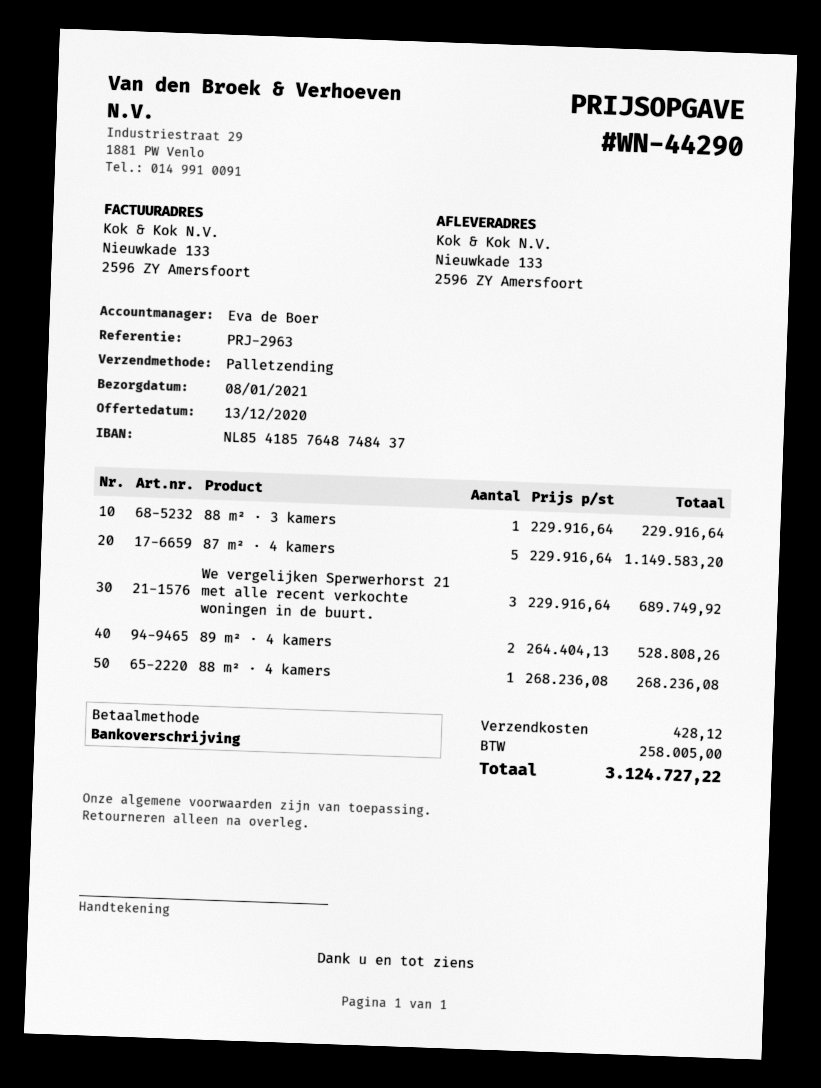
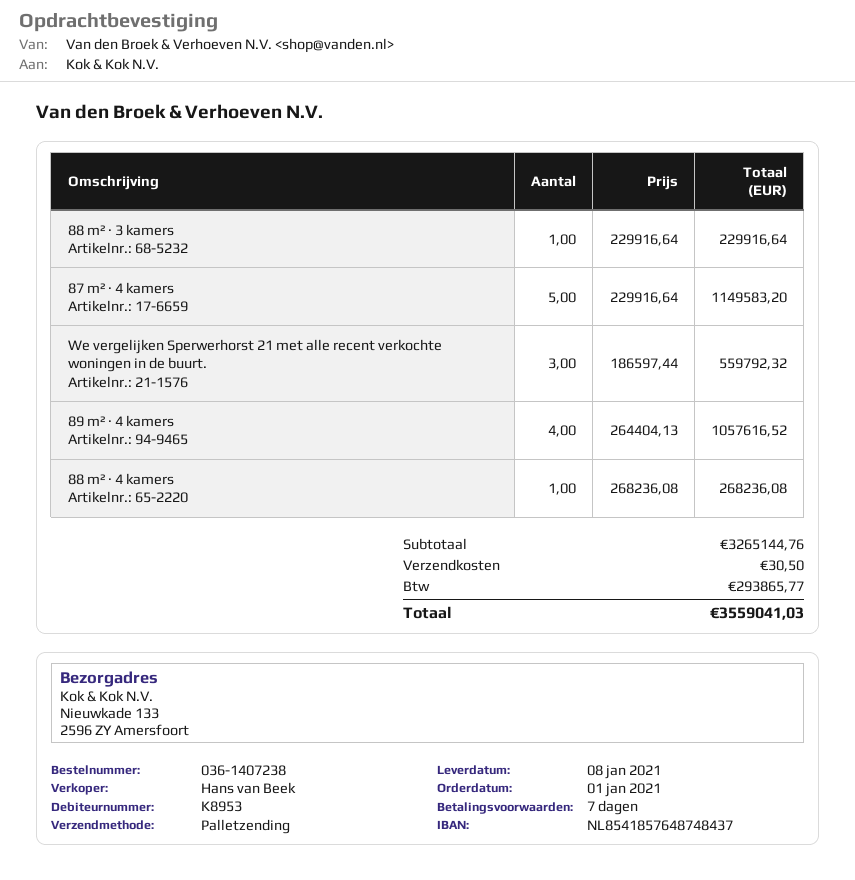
sales rep: Eva de Boer -> Hans van Beek
We vergelijken Sperwerhorst 21 met alle recent verkochte woningen in de buurt.: 3 x 229916.64 = 689749.92 -> 3 x 186597.44 = 559792.32
89 m² · 4 kamers: 2 x 264404.13 = 528808.26 -> 4 x 264404.13 = 1057616.52
shipping: 428.12 -> 30.50
tax: 258005.00 -> 293865.77
total: 3124727.22 -> 3559041.03

